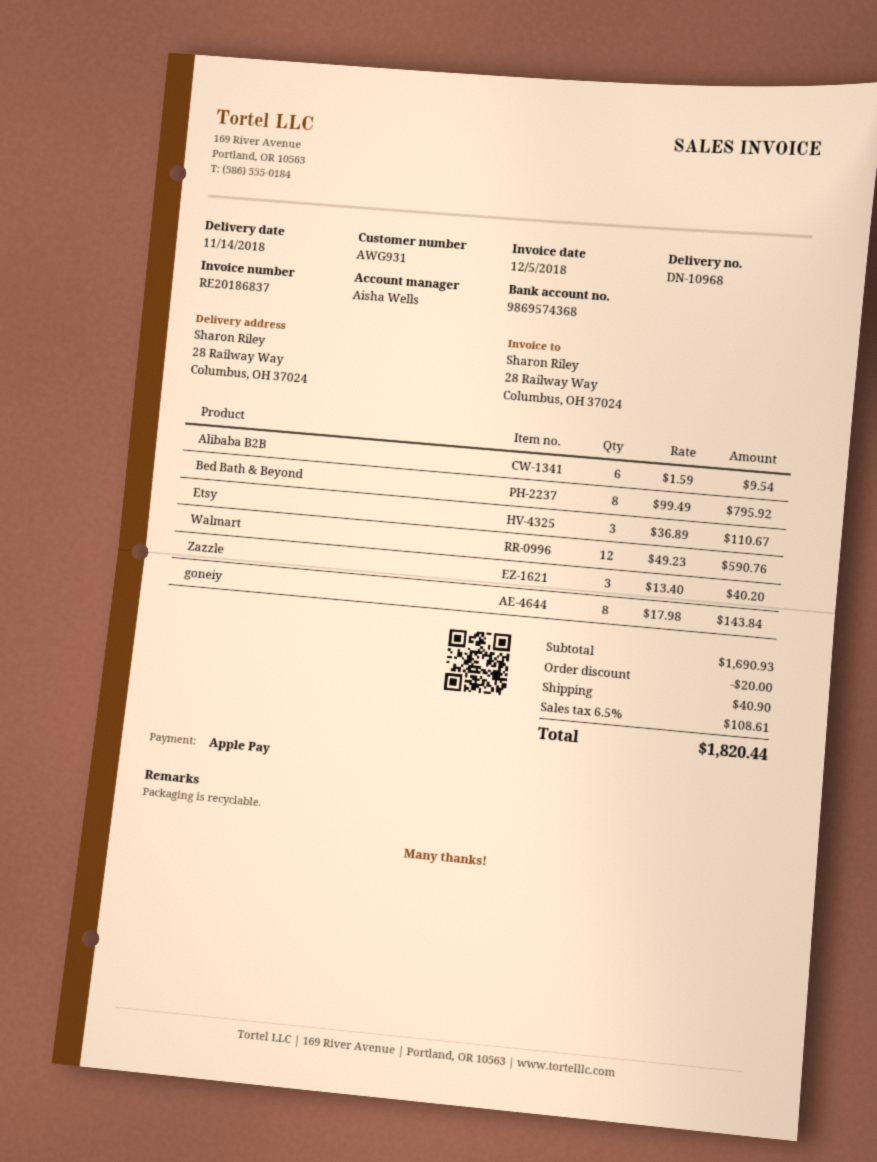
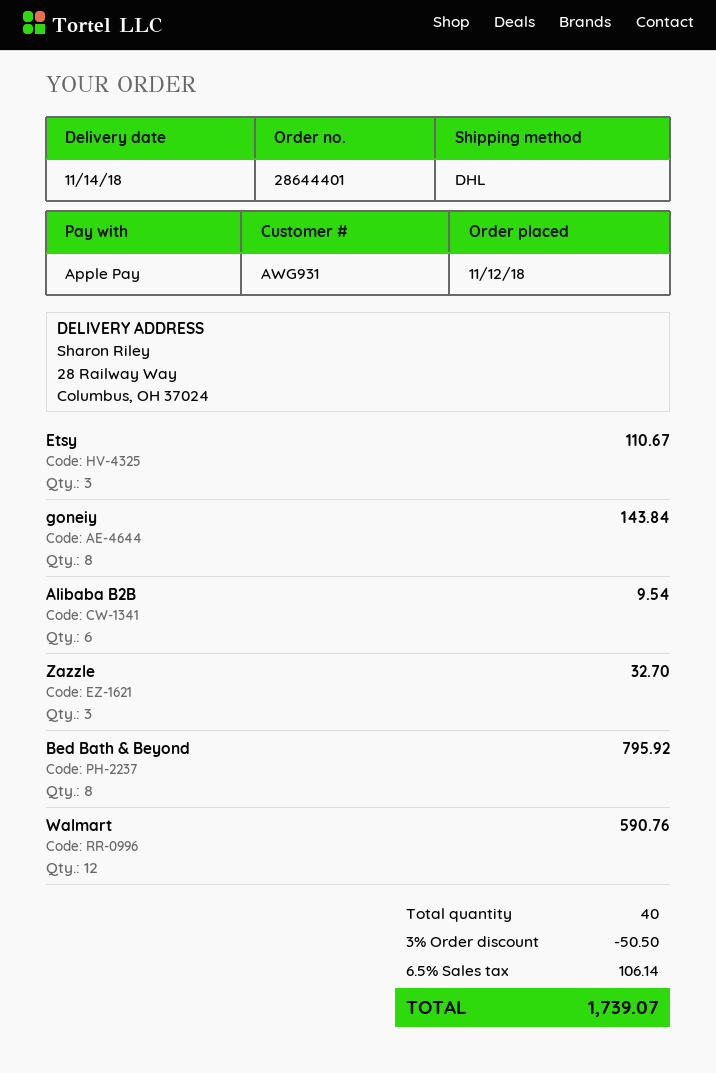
Zazzle: 3 for 40.20 -> 3 for 32.70
discount: 20.00 -> 50.50
shipping: 40.90 -> none
tax: 6.5% = 108.61 -> 6.5% = 106.14
total: 1820.44 -> 1739.07

